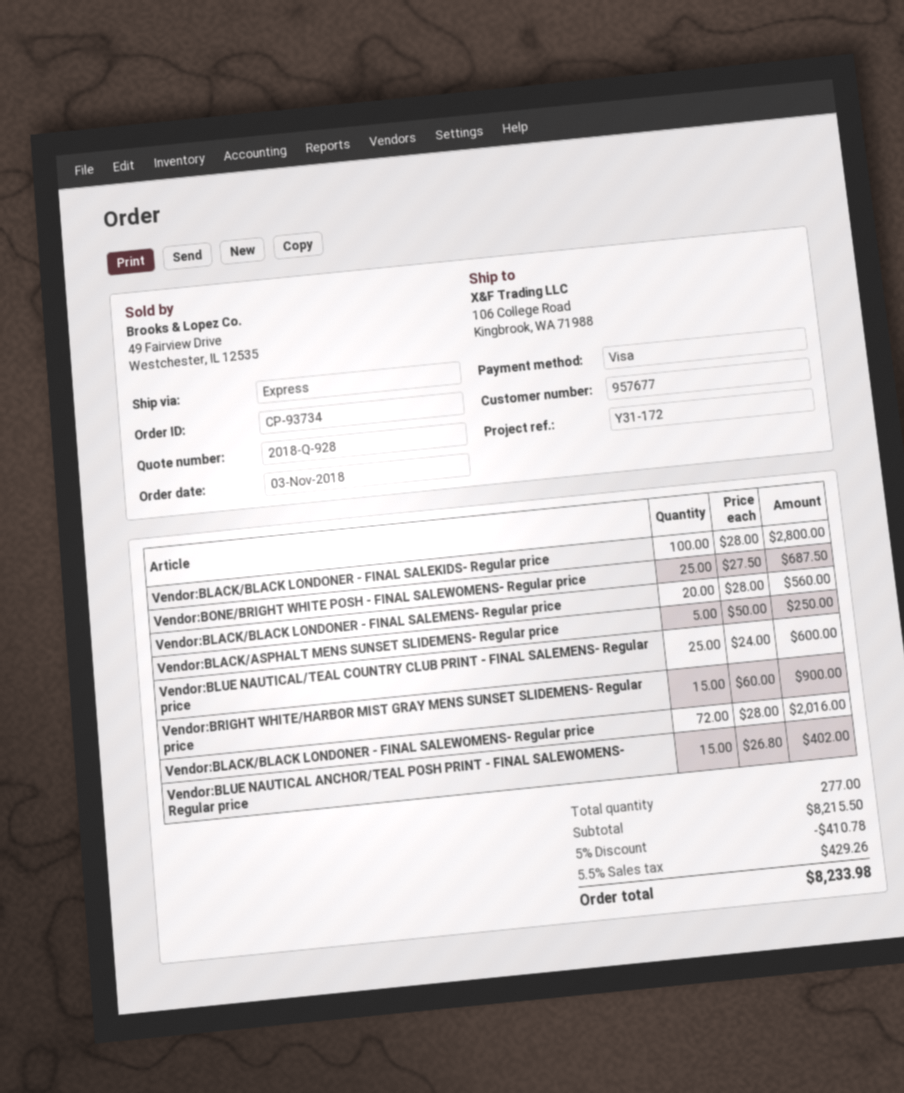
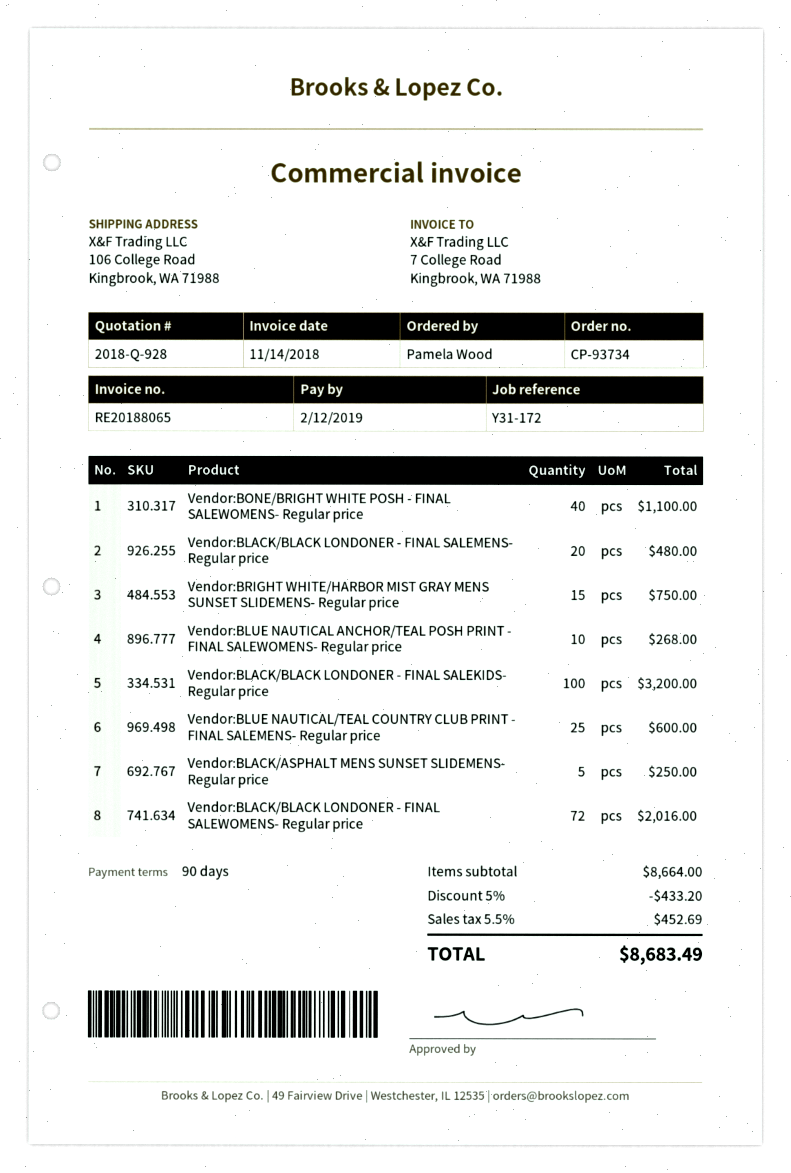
Vendor:BLACK/BLACK LONDONER - FINAL SALEKIDS- Regular price: 100 for 2800.00 -> 100 for 3200.00
Vendor:BONE/BRIGHT WHITE POSH - FINAL SALEWOMENS- Regular price: 25 for 687.50 -> 40 for 1100.00
Vendor:BLACK/BLACK LONDONER - FINAL SALEMENS- Regular price: 20 for 560.00 -> 20 for 480.00
Vendor:BRIGHT WHITE/HARBOR MIST GRAY MENS SUNSET SLIDEMENS- Regular price: 15 for 900.00 -> 15 for 750.00
Vendor:BLUE NAUTICAL ANCHOR/TEAL POSH PRINT - FINAL SALEWOMENS- Regular price: 15 for 402.00 -> 10 for 268.00
subtotal: 8215.50 -> 8664.00
discount: 5% = 410.78 -> 5% = 433.20
tax: 5.5% = 429.26 -> 5.5% = 452.69
total: 8233.98 -> 8683.49

